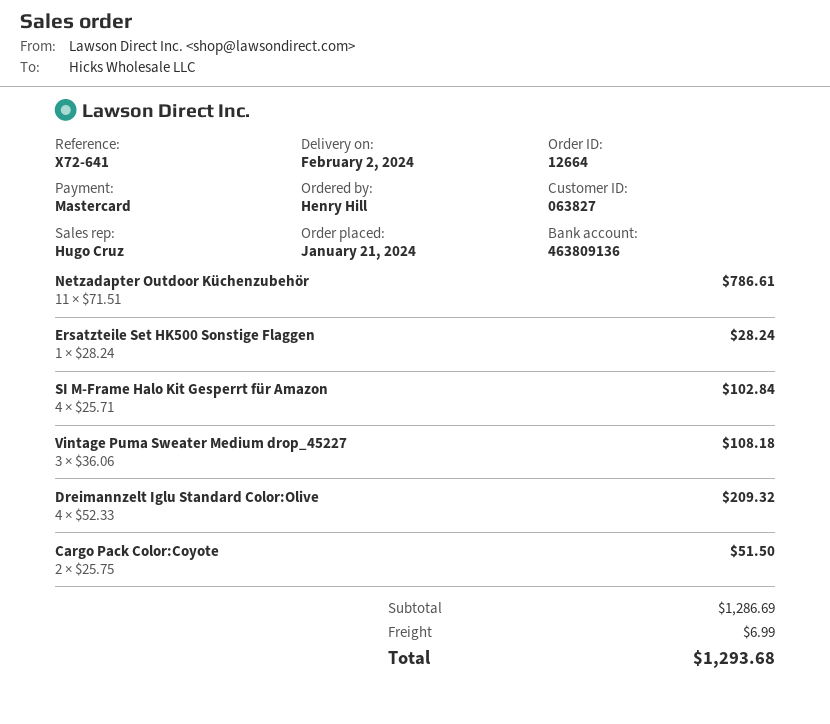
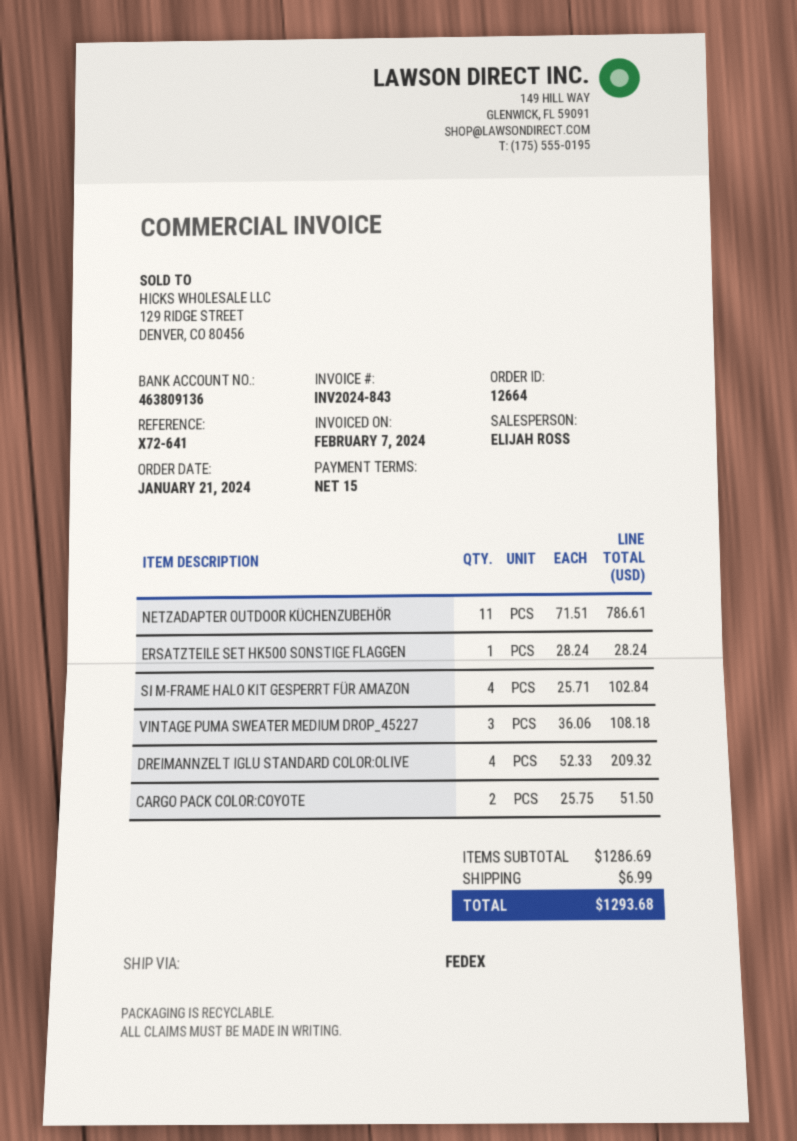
sales rep: Hugo Cruz -> ELIJAH ROSS

